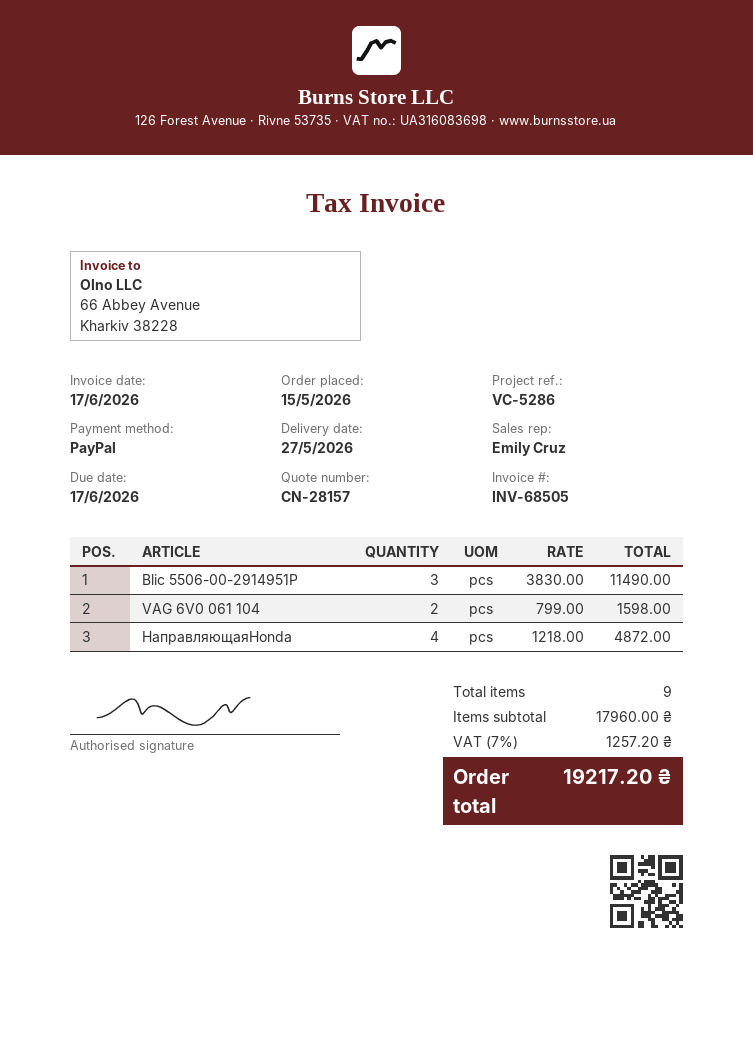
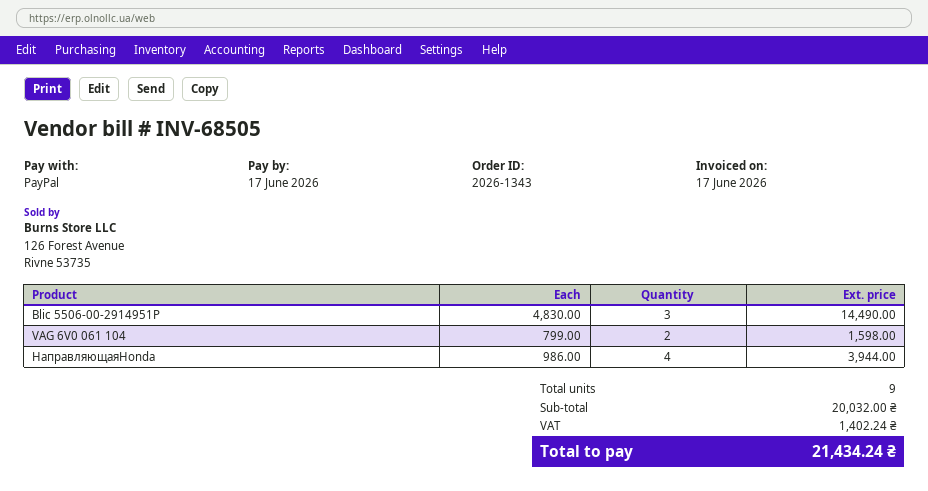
Blic 5506-00-2914951P: 3 x 3830.00 = 11490.00 -> 3 x 4830.00 = 14490.00
НаправляющаяHonda: 4 x 1218.00 = 4872.00 -> 4 x 986.00 = 3944.00
subtotal: 17960.00 -> 20032.00
tax: 1257.20 -> 1402.24
total: 19217.20 -> 21434.24

